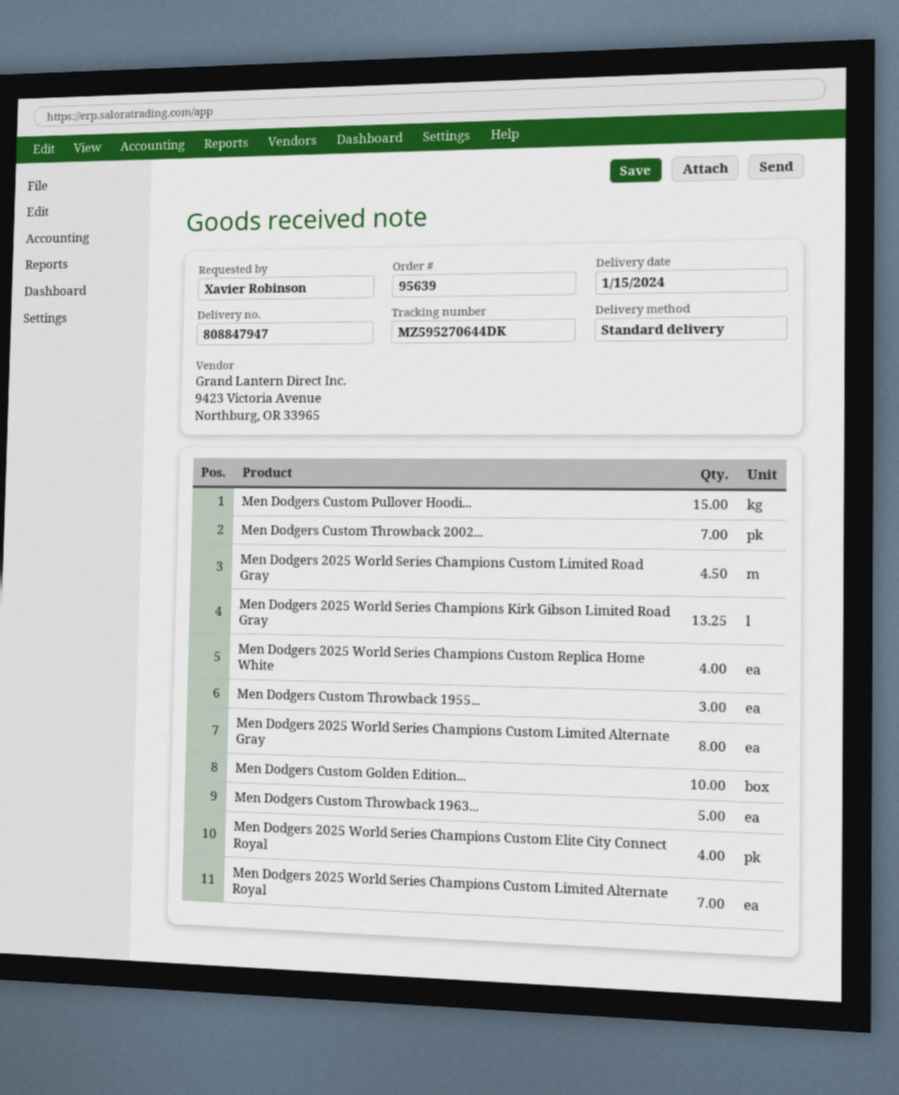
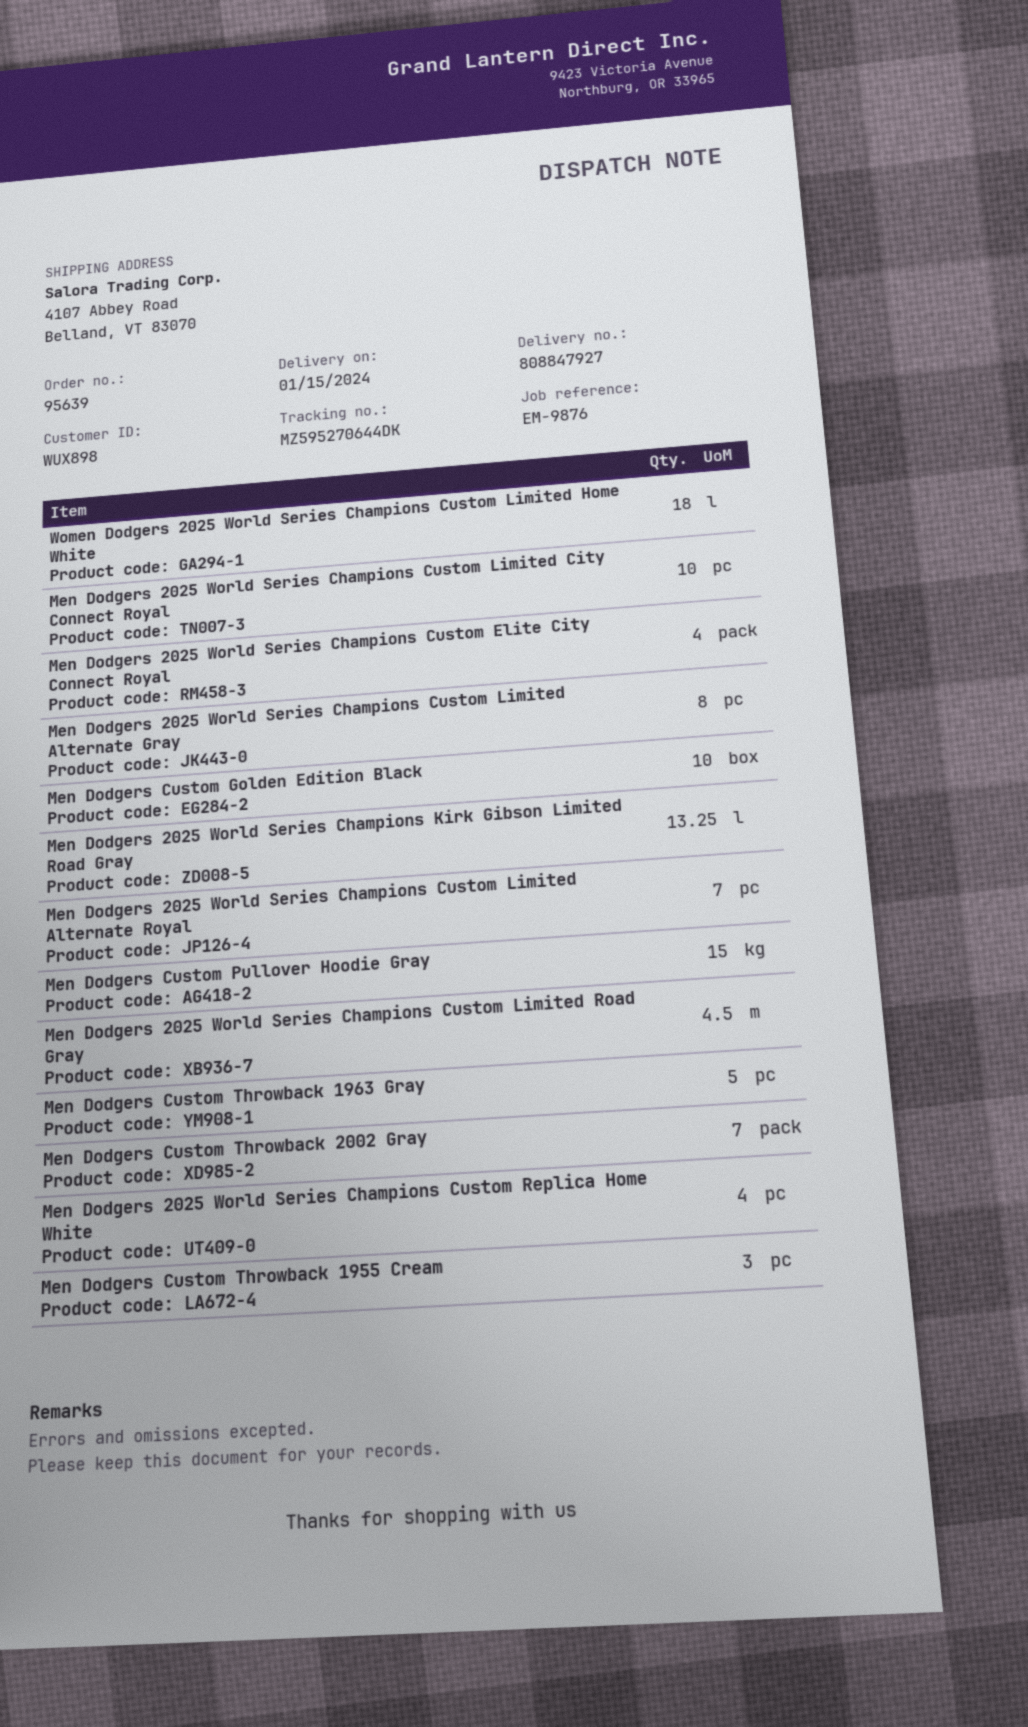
delivery note number: 808847947 -> 808847927
Women Dodgers 2025 World Series Champions Custom Limited Home White: none -> 18
Men Dodgers 2025 World Series Champions Custom Limited City Connect Royal: none -> 10

